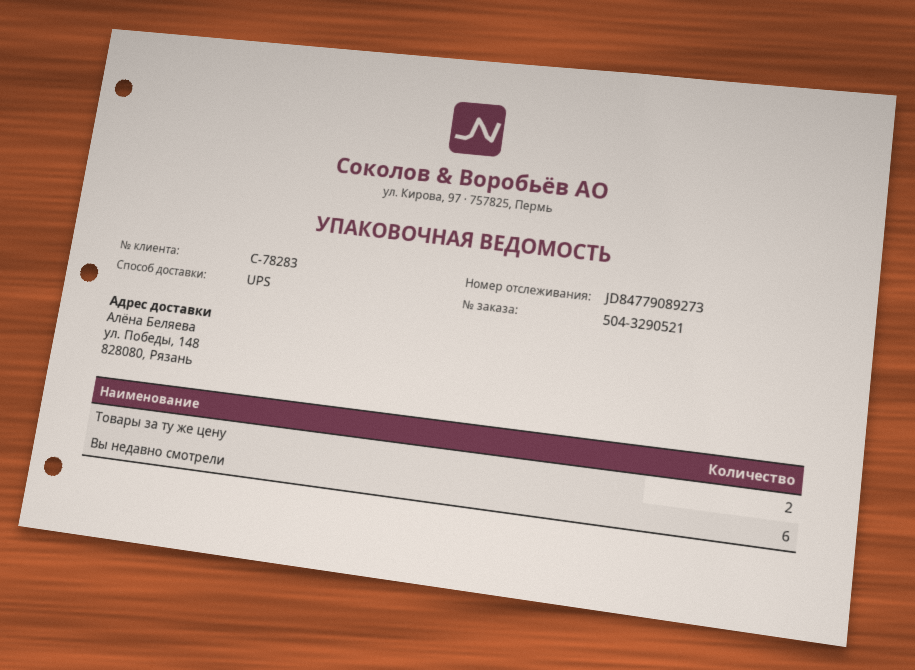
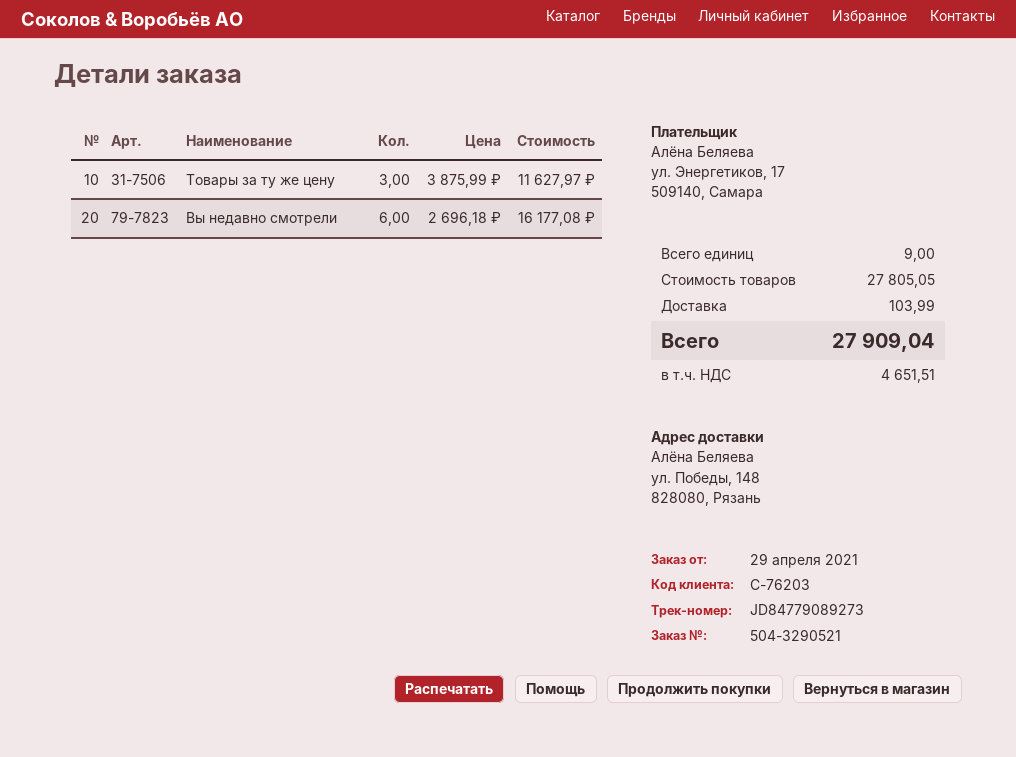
customer number: C-78283 -> C-76203
Товары за ту же цену: 2 -> 3

